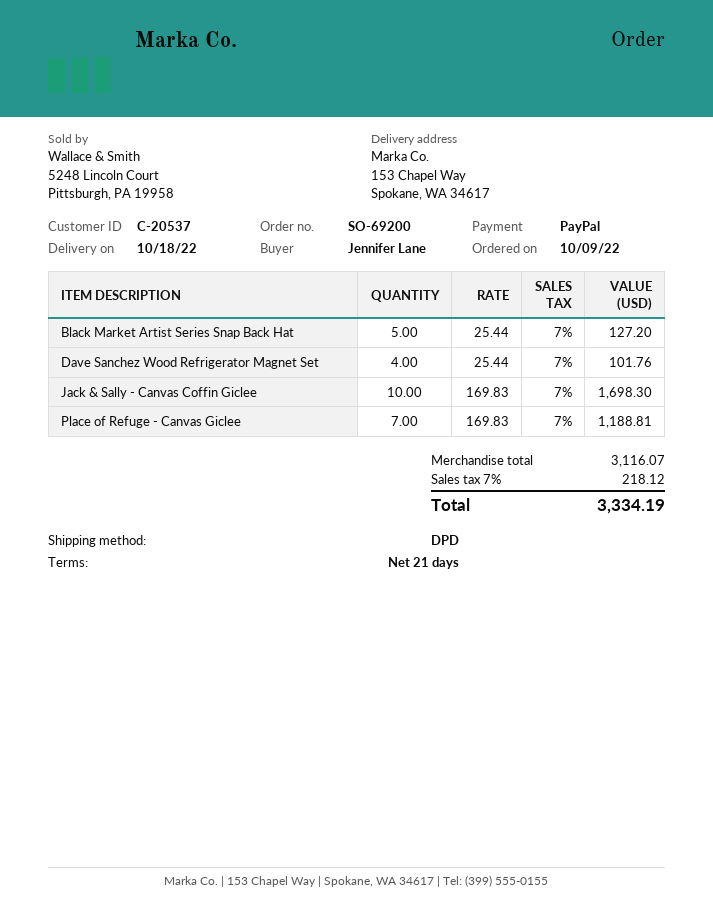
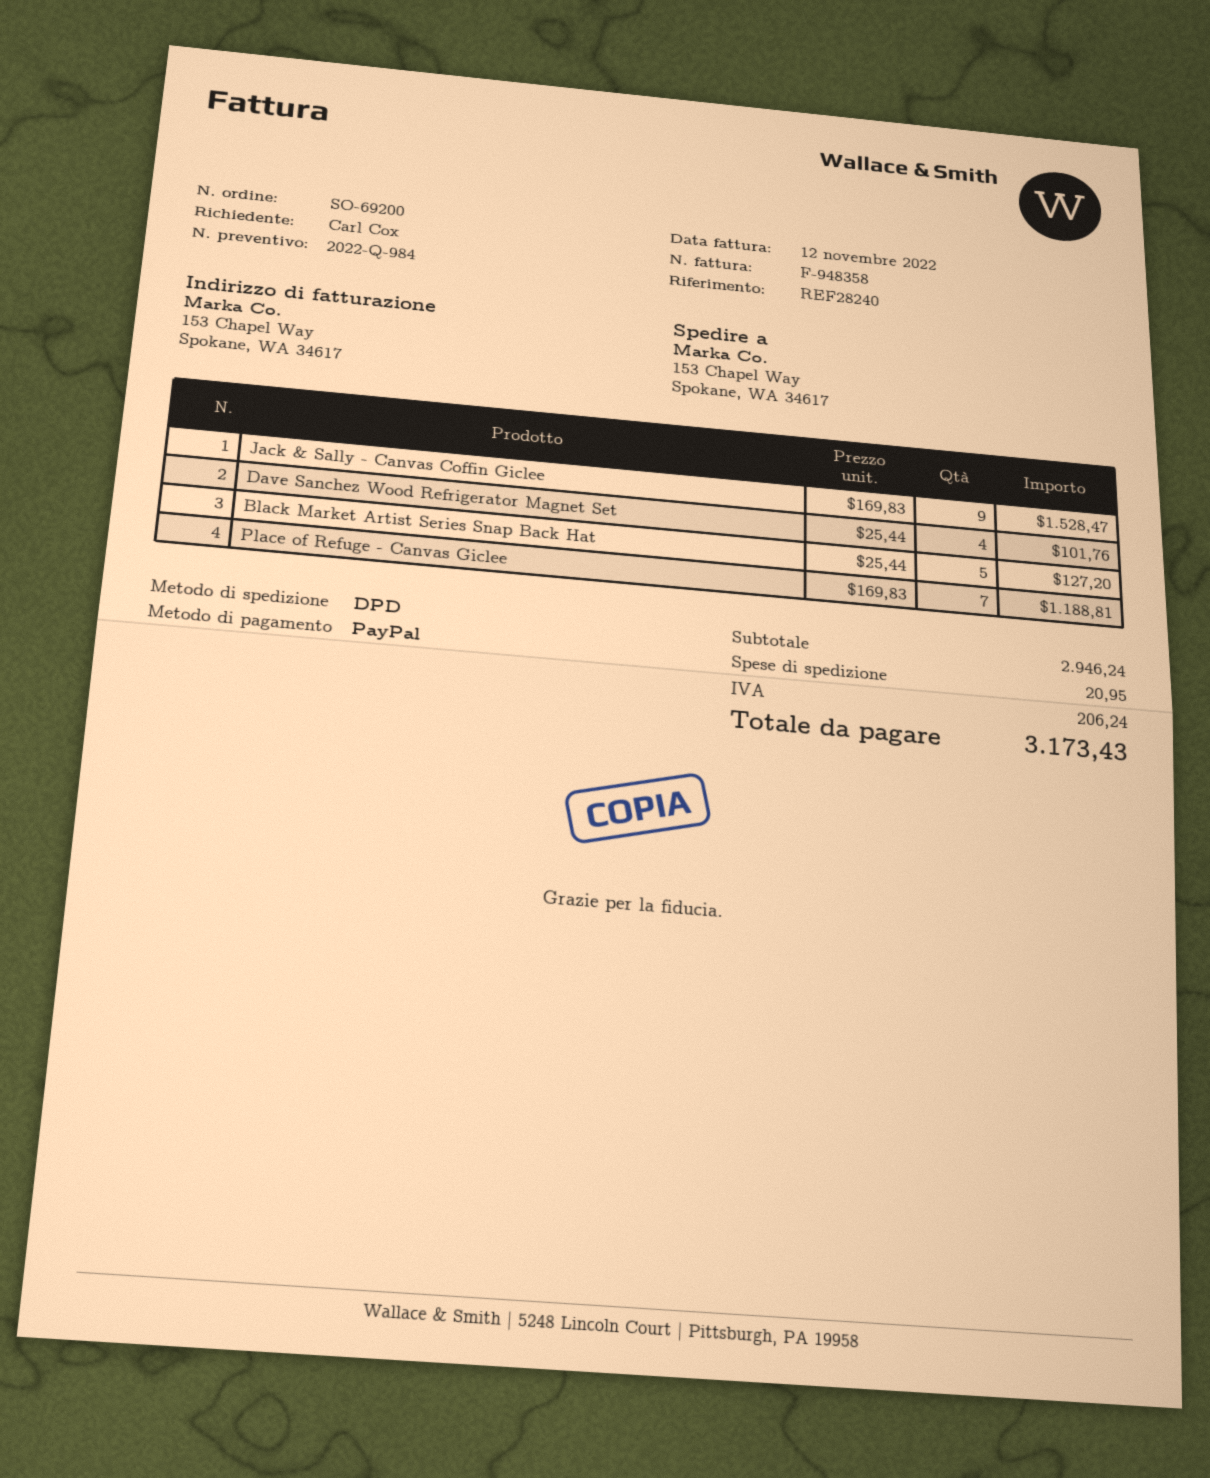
ordered by: Jennifer Lane -> Carl Cox
Jack & Sally - Canvas Coffin Giclee: 10 x 169.83 = 1698.30 -> 9 x 169.83 = 1528.47
subtotal: 3116.07 -> 2946.24
shipping: none -> 20.95
tax: 218.12 -> 206.24
total: 3334.19 -> 3173.43

